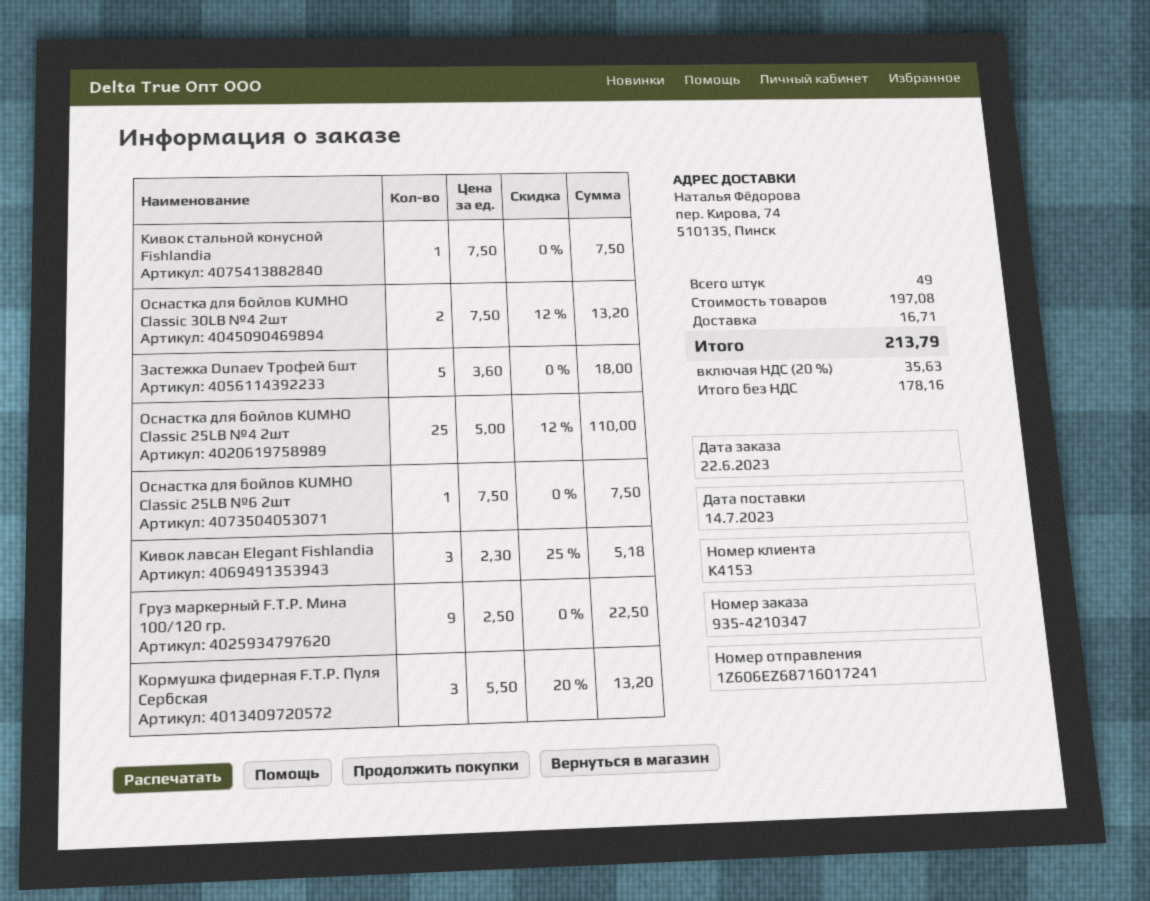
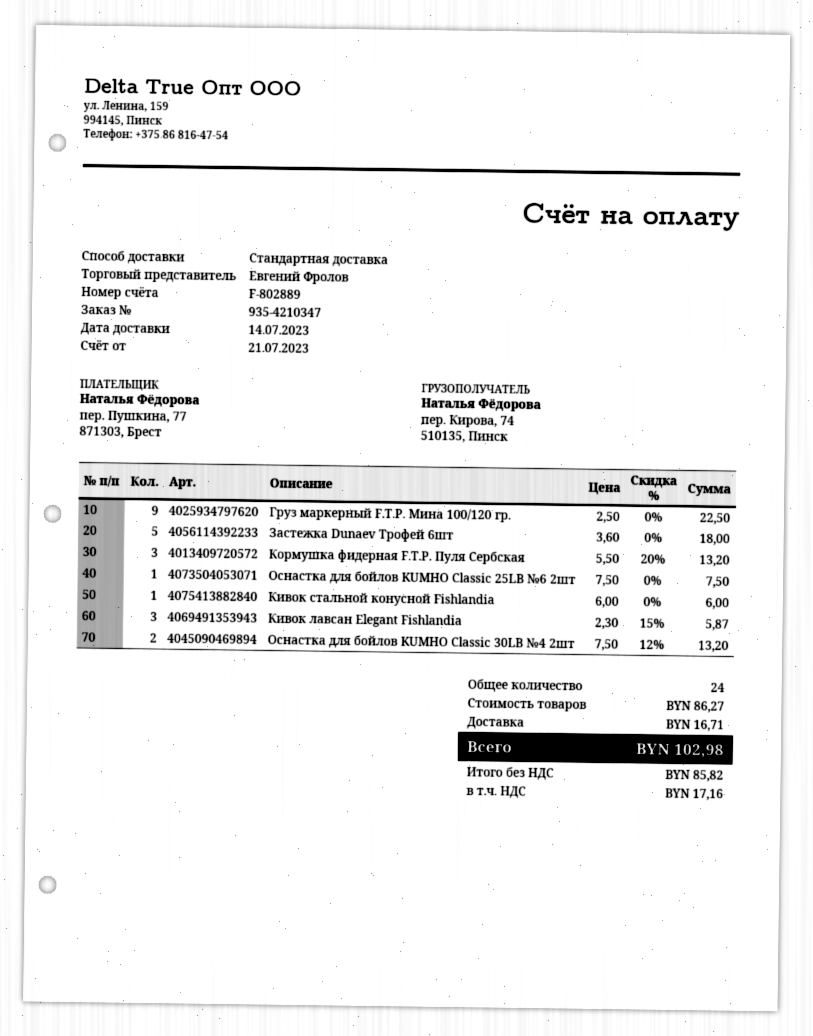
Кивок стальной конусной Fishlandia: 1 x 7.50 = 7.50 -> 1 x 6.00 = 6.00
Оснастка для бойлов KUMHO Classic 25LB №4 2шт: 25 x 5.00 - 12% = 110.00 -> none
Кивок лавсан Elegant Fishlandia: 3 x 2.30 - 25% = 5.18 -> 3 x 2.30 - 15% = 5.87
total quantity: 49 -> 24
subtotal: 197.08 -> 86.27
net: 178.16 -> 85.82
tax: 35.63 -> 17.16
total: 213.79 -> 102.98

